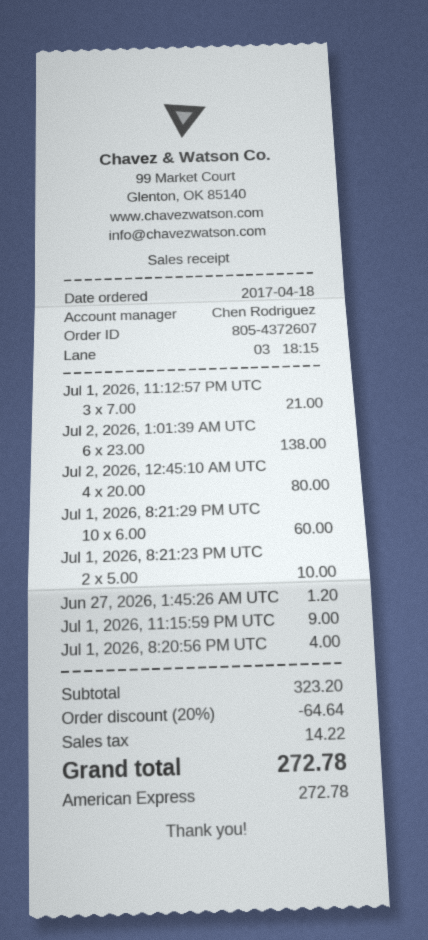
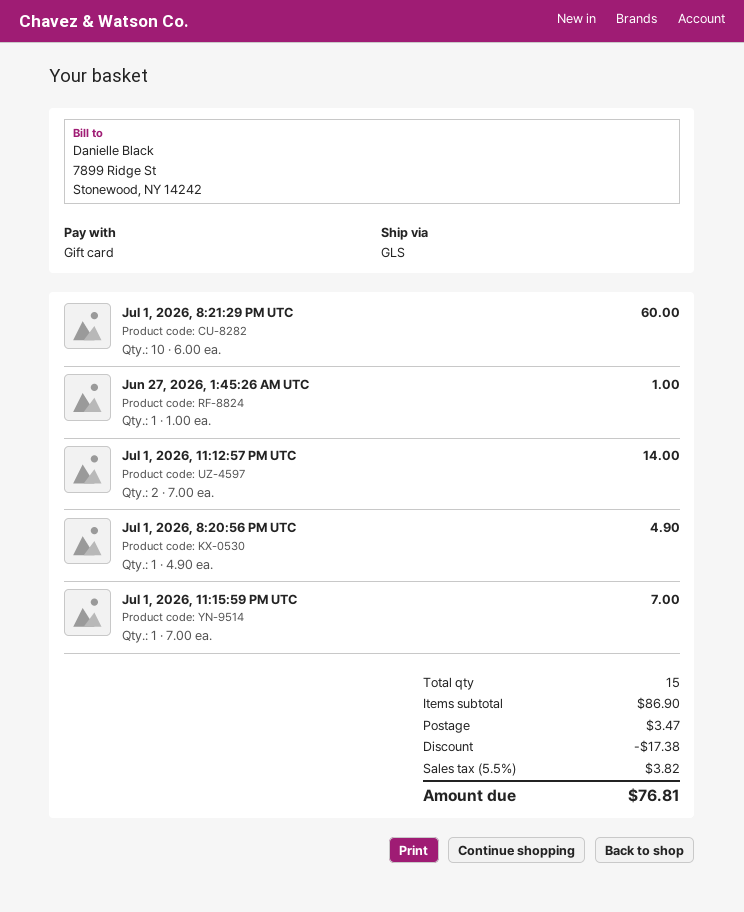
payment method: American Express -> gift card
Jul 1, 2026, 11:12:57 PM UTC: 3 x 7.00 = 21.00 -> 2 x 7.00 = 14.00
Jul 2, 2026, 1:01:39 AM UTC: 6 x 23.00 = 138.00 -> none
Jul 2, 2026, 12:45:10 AM UTC: 4 x 20.00 = 80.00 -> none
Jul 1, 2026, 8:21:23 PM UTC: 2 x 5.00 = 10.00 -> none
Jun 27, 2026, 1:45:26 AM UTC: 1 x 1.20 = 1.20 -> 1 x 1.00 = 1.00
Jul 1, 2026, 11:15:59 PM UTC: 1 x 9.00 = 9.00 -> 1 x 7.00 = 7.00
Jul 1, 2026, 8:20:56 PM UTC: 1 x 4.00 = 4.00 -> 1 x 4.90 = 4.90
subtotal: 323.20 -> 86.90
discount: 64.64 -> 17.38
shipping: none -> 3.47
tax: 14.22 -> 3.82
total: 272.78 -> 76.81

